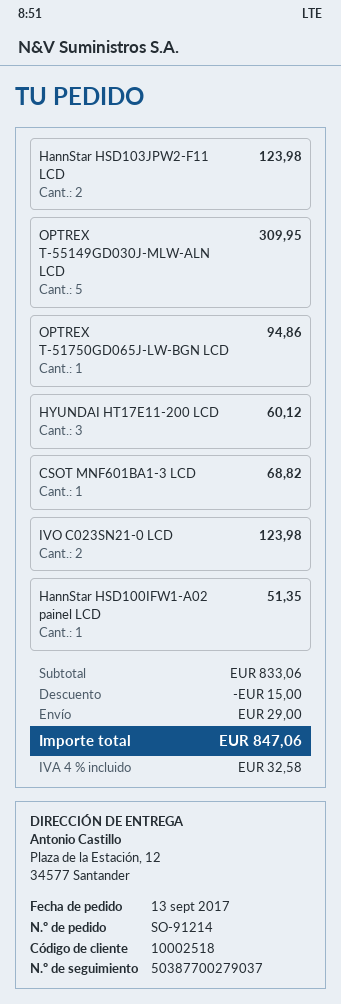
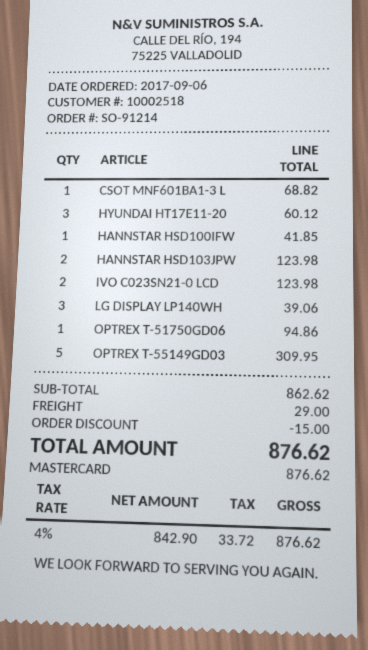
order date: 2017-09-13 -> 2017-09-06
HannStar HSD100IFW1-A02 painel LCD: 1 for 51.35 -> 1 for 41.85
LG DISPLAY LP140WH: none -> 3 for 39.06
subtotal: 833.06 -> 862.62
tax: 4% = 32.58 -> 4% = 33.72
total: 847.06 -> 876.62

